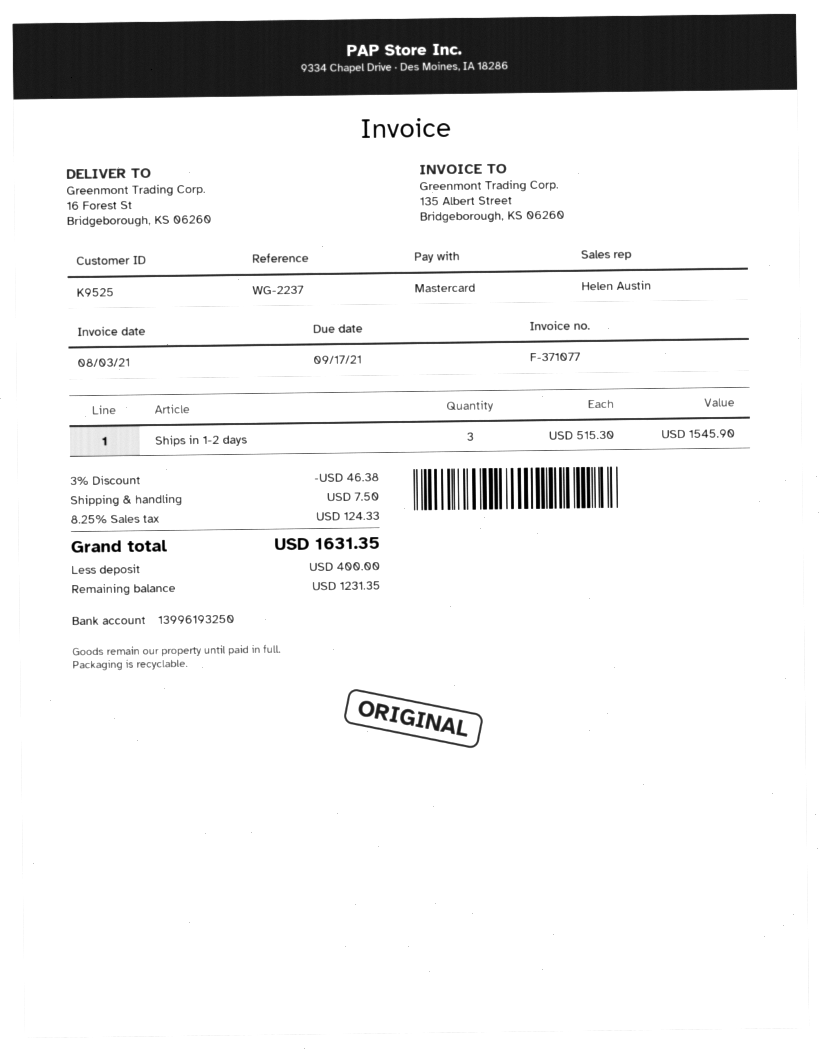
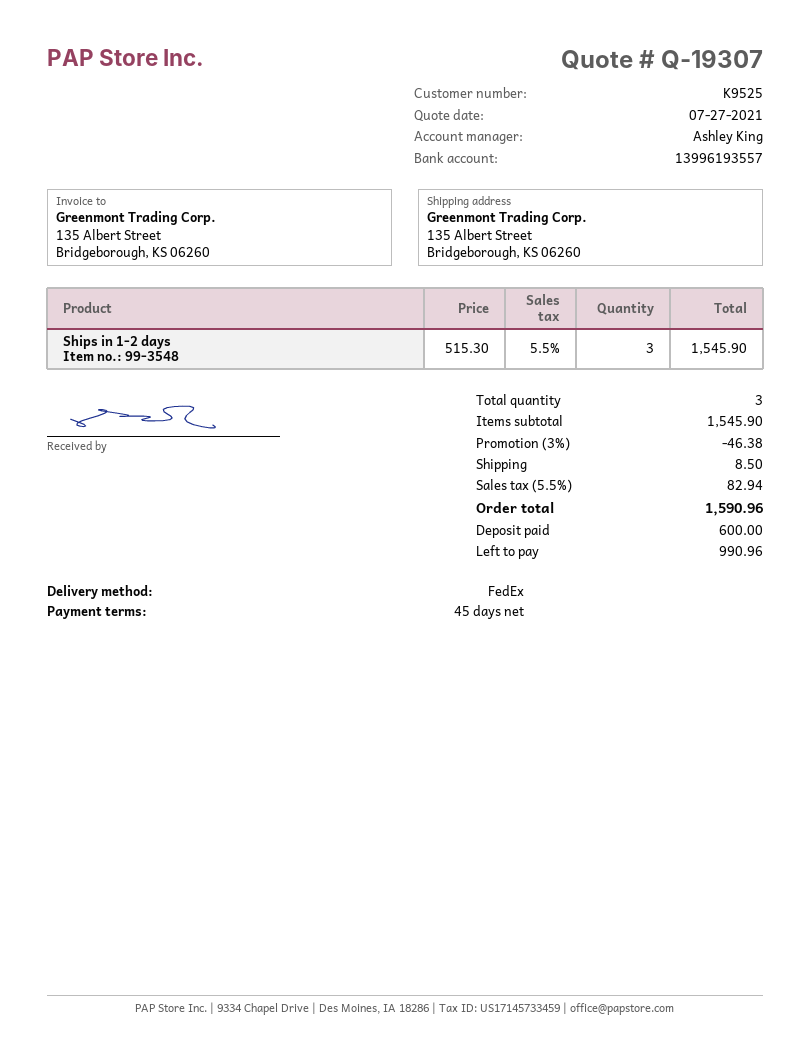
sales rep: Helen Austin -> Ashley King
bank account: 13996193250 -> 13996193557
ship to: 16 Forest St, Bridgeborough, KS 06260 -> 135 Albert Street, Bridgeborough, KS 06260
shipping: 7.50 -> 8.50
tax: 8.25% = 124.33 -> 5.5% = 82.94
total: 1631.35 -> 1590.96
deposit: 400.00 -> 600.00
balance: 1231.35 -> 990.96

